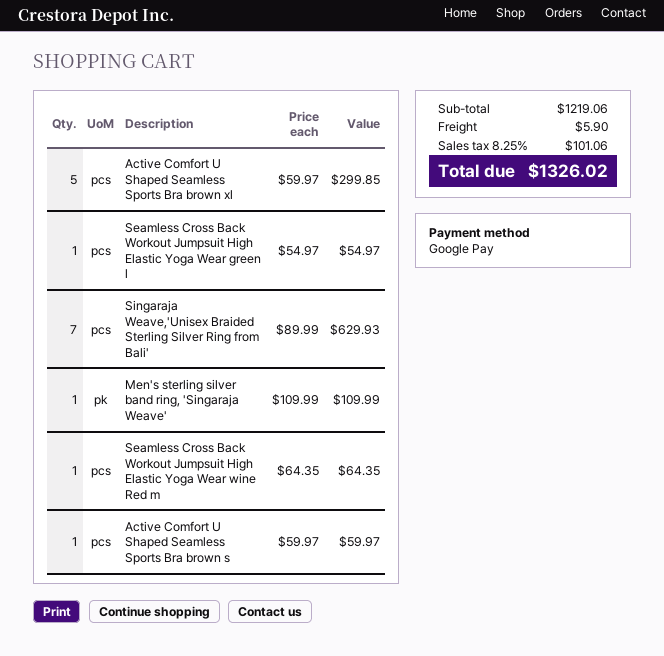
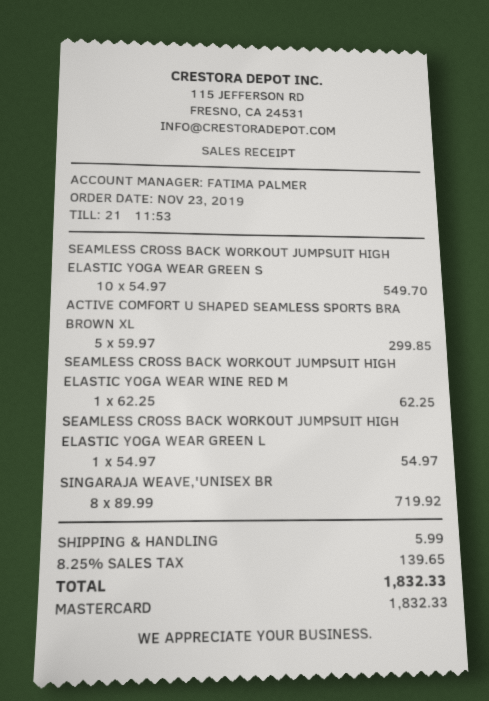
payment method: Google Pay -> Mastercard
Singaraja Weave,'Unisex Braided Sterling Silver Ring from Bali': 7 x 89.99 = 629.93 -> 8 x 89.99 = 719.92
Men's sterling silver band ring, 'Singaraja Weave': 1 x 109.99 = 109.99 -> none
Seamless Cross Back Workout Jumpsuit High Elastic Yoga Wear wine Red m: 1 x 64.35 = 64.35 -> 1 x 62.25 = 62.25
Active Comfort U Shaped Seamless Sports Bra brown s: 1 x 59.97 = 59.97 -> none
SEAMLESS CROSS BACK WORKOUT JUMPSUIT HIGH ELASTIC YOGA WEAR GREEN S: none -> 10 x 54.97 = 549.70
shipping: 5.90 -> 5.99
tax: 8.25% = 101.06 -> 8.25% = 139.65
total: 1326.02 -> 1832.33

